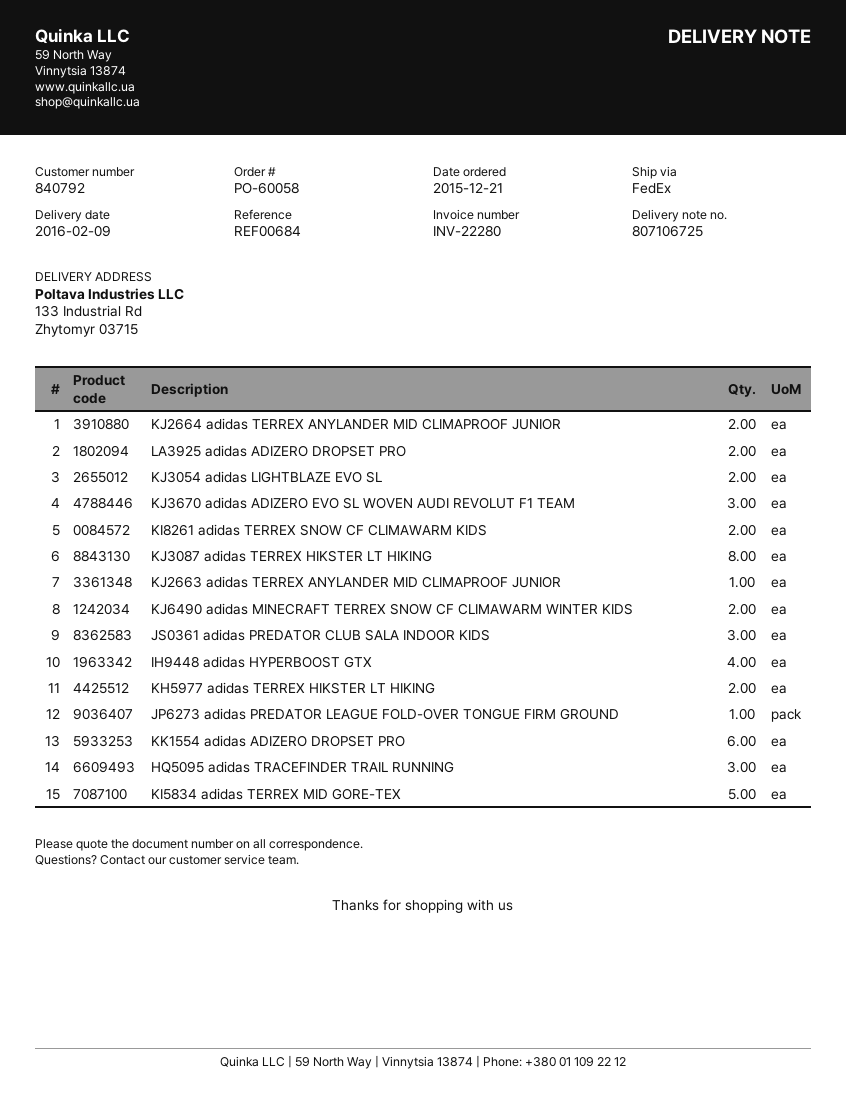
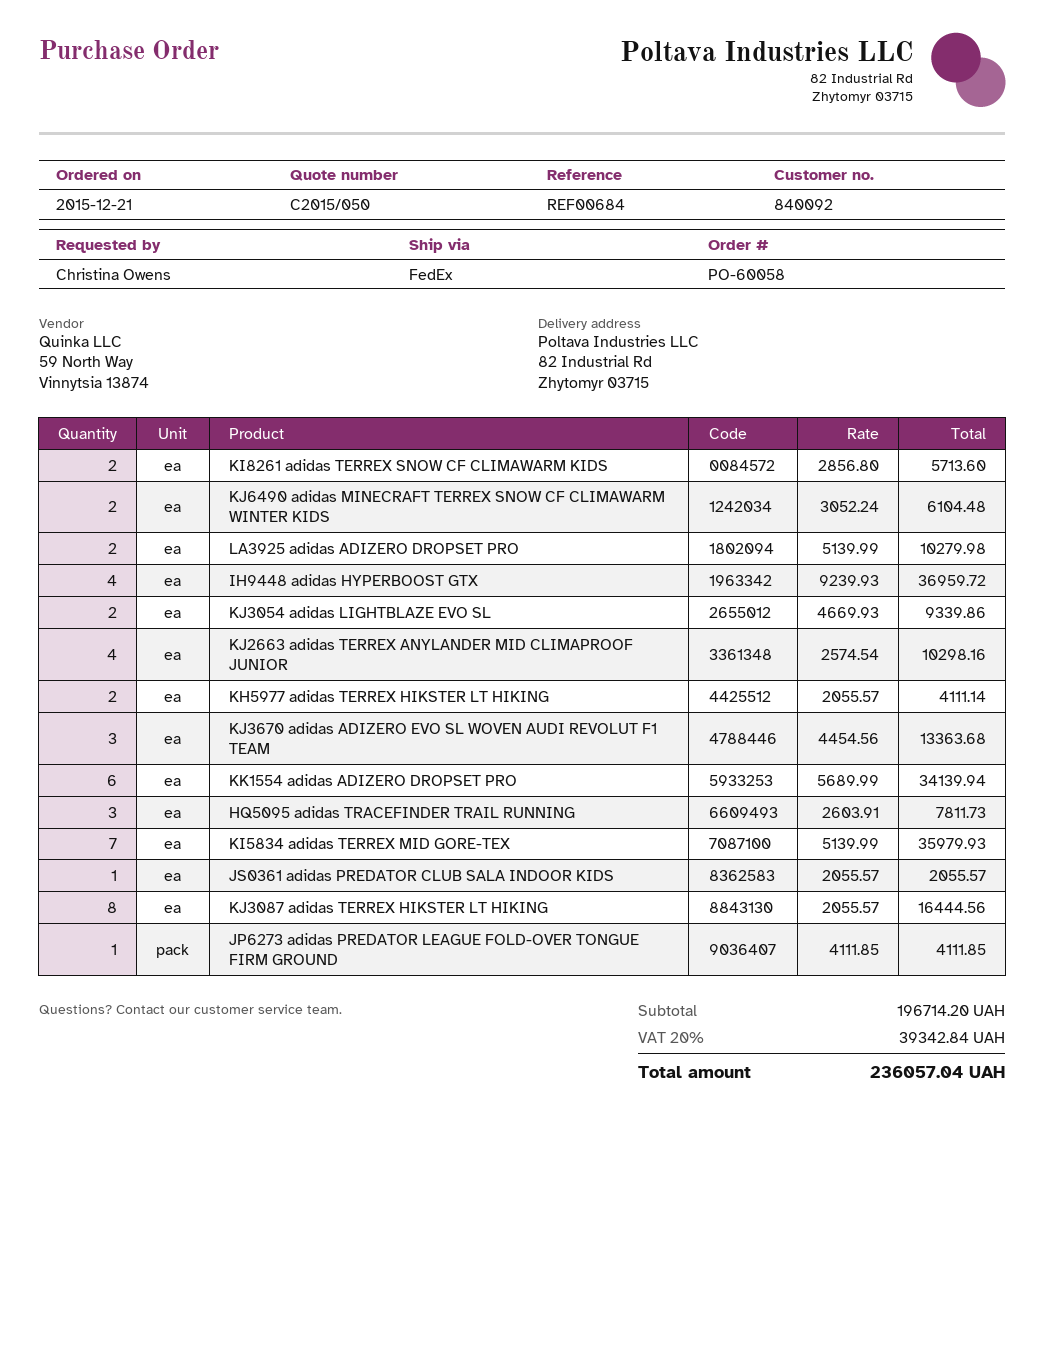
customer number: 840792 -> 840092
ship to: 133 Industrial Rd, Zhytomyr 03715 -> 82 Industrial Rd, Zhytomyr 03715
KJ2664 adidas TERREX ANYLANDER MID CLIMAPROOF JUNIOR: 2 -> none
KJ2663 adidas TERREX ANYLANDER MID CLIMAPROOF JUNIOR: 1 -> 4
JS0361 adidas PREDATOR CLUB SALA INDOOR KIDS: 3 -> 1
KI5834 adidas TERREX MID GORE-TEX: 5 -> 7

